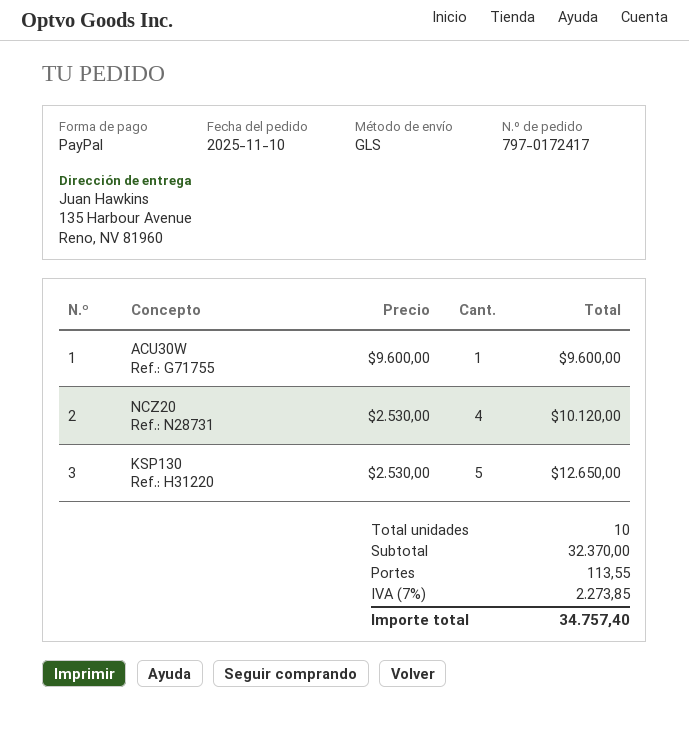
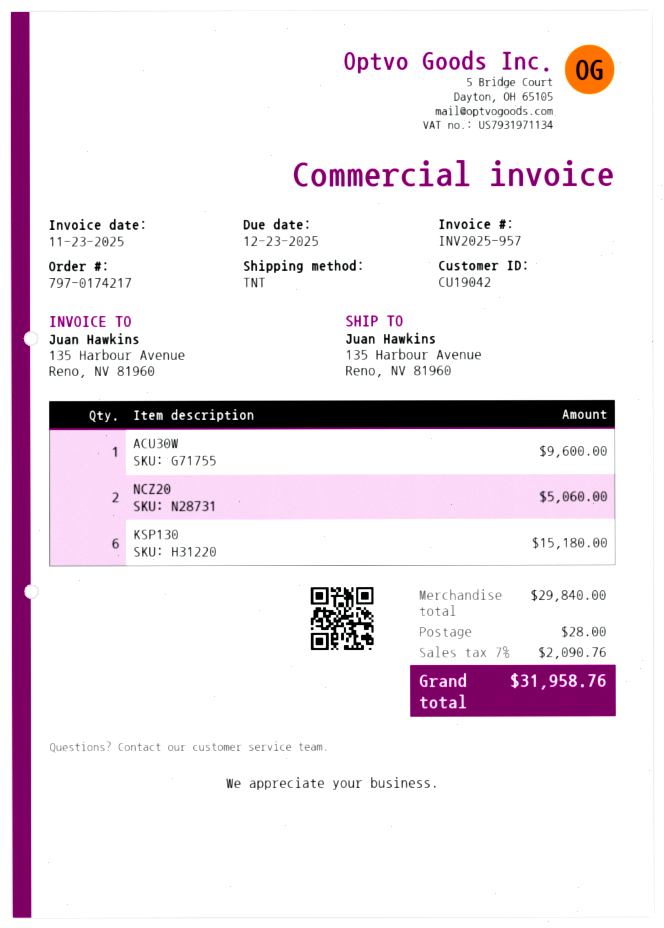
order number: 797-0172417 -> 797-0174217
shipping method: GLS -> TNT
NCZ20: 4 for 10120.00 -> 2 for 5060.00
KSP130: 5 for 12650.00 -> 6 for 15180.00
subtotal: 32370.00 -> 29840.00
shipping: 113.55 -> 28.00
tax: 7% = 2273.85 -> 7% = 2090.76
total: 34757.40 -> 31958.76

